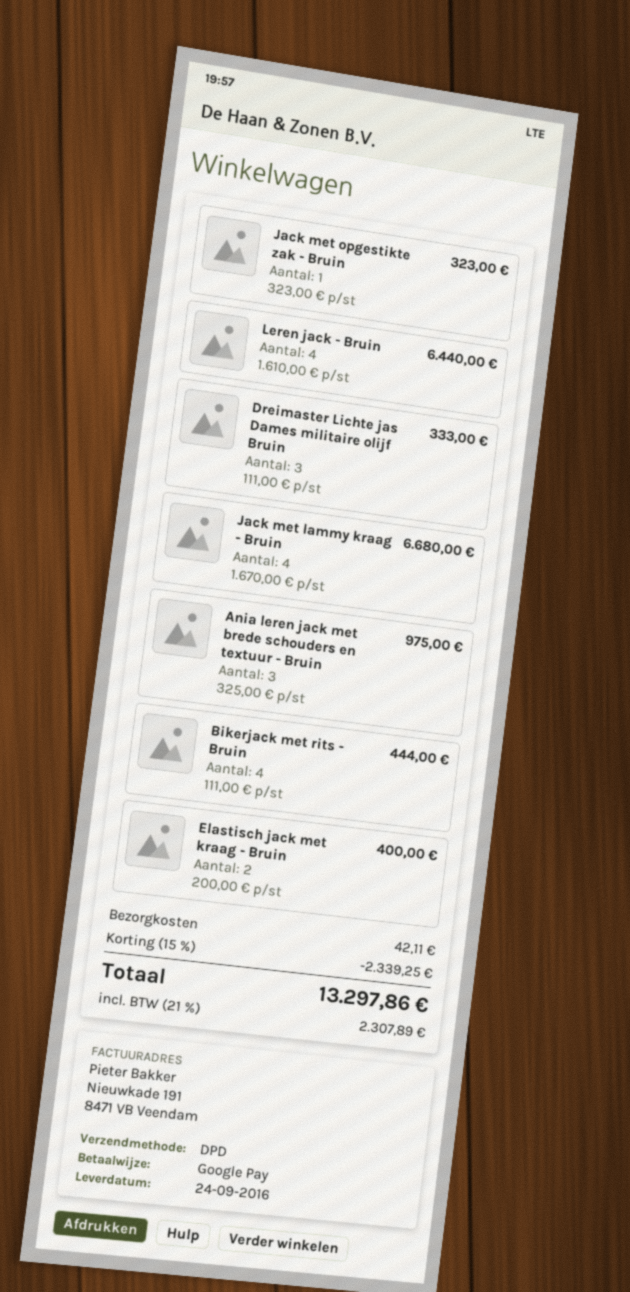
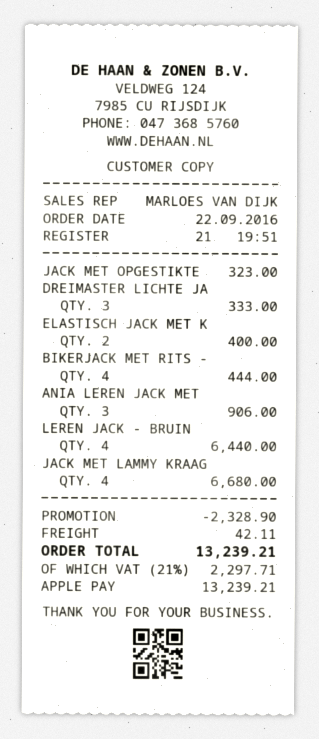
payment method: Google Pay -> Apple Pay
Ania leren jack met brede schouders en textuur - Bruin: 3 for 975.00 -> 3 for 906.00
discount: 2339.25 -> 2328.90
tax: 21% = 2307.89 -> 21% = 2297.71
total: 13297.86 -> 13239.21

